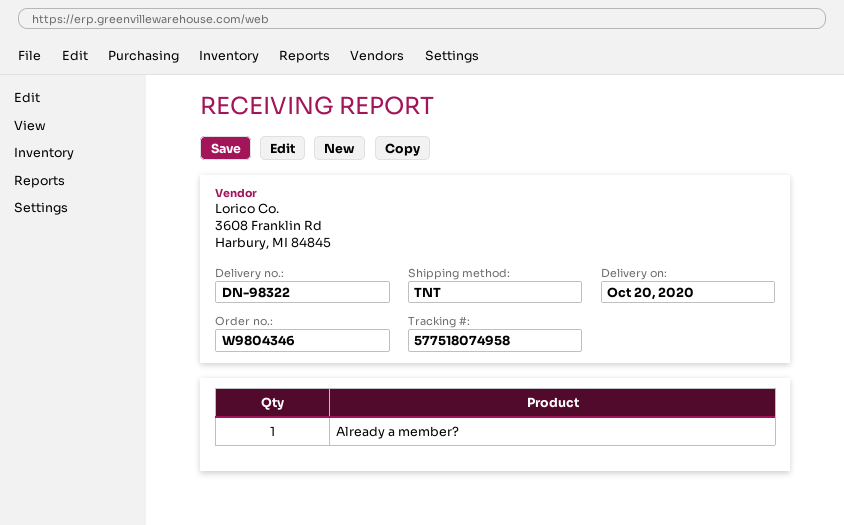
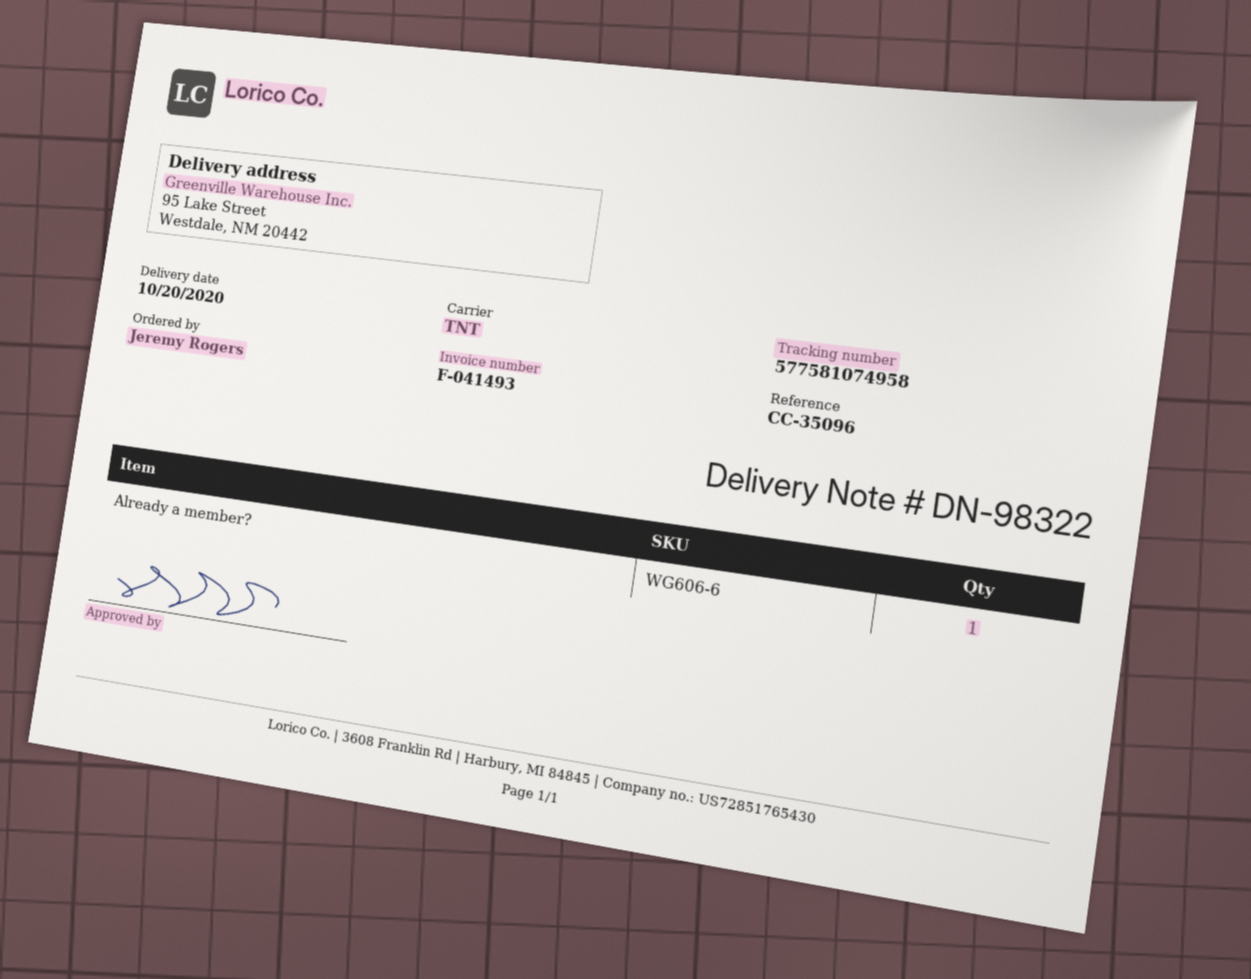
tracking number: 577518074958 -> 577581074958

